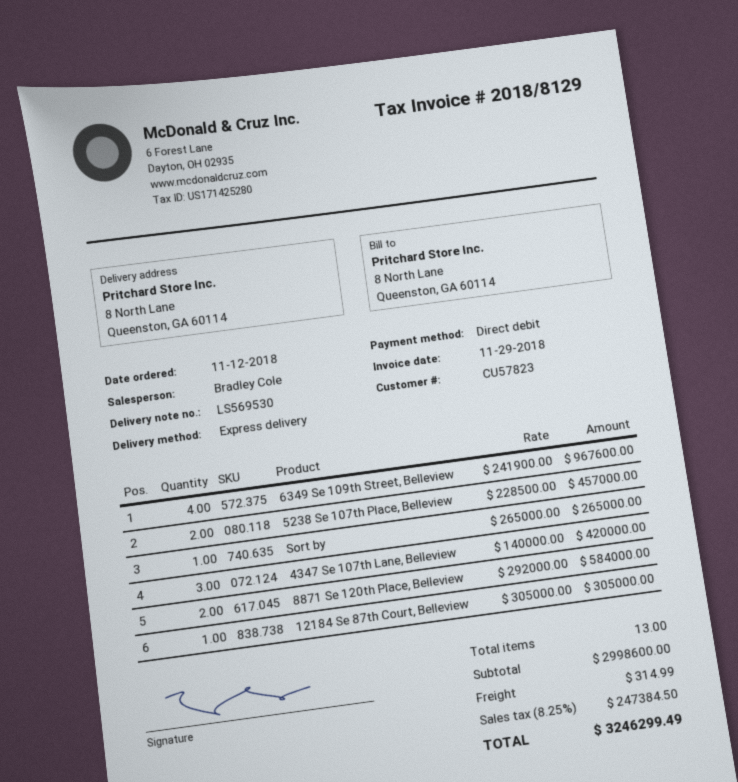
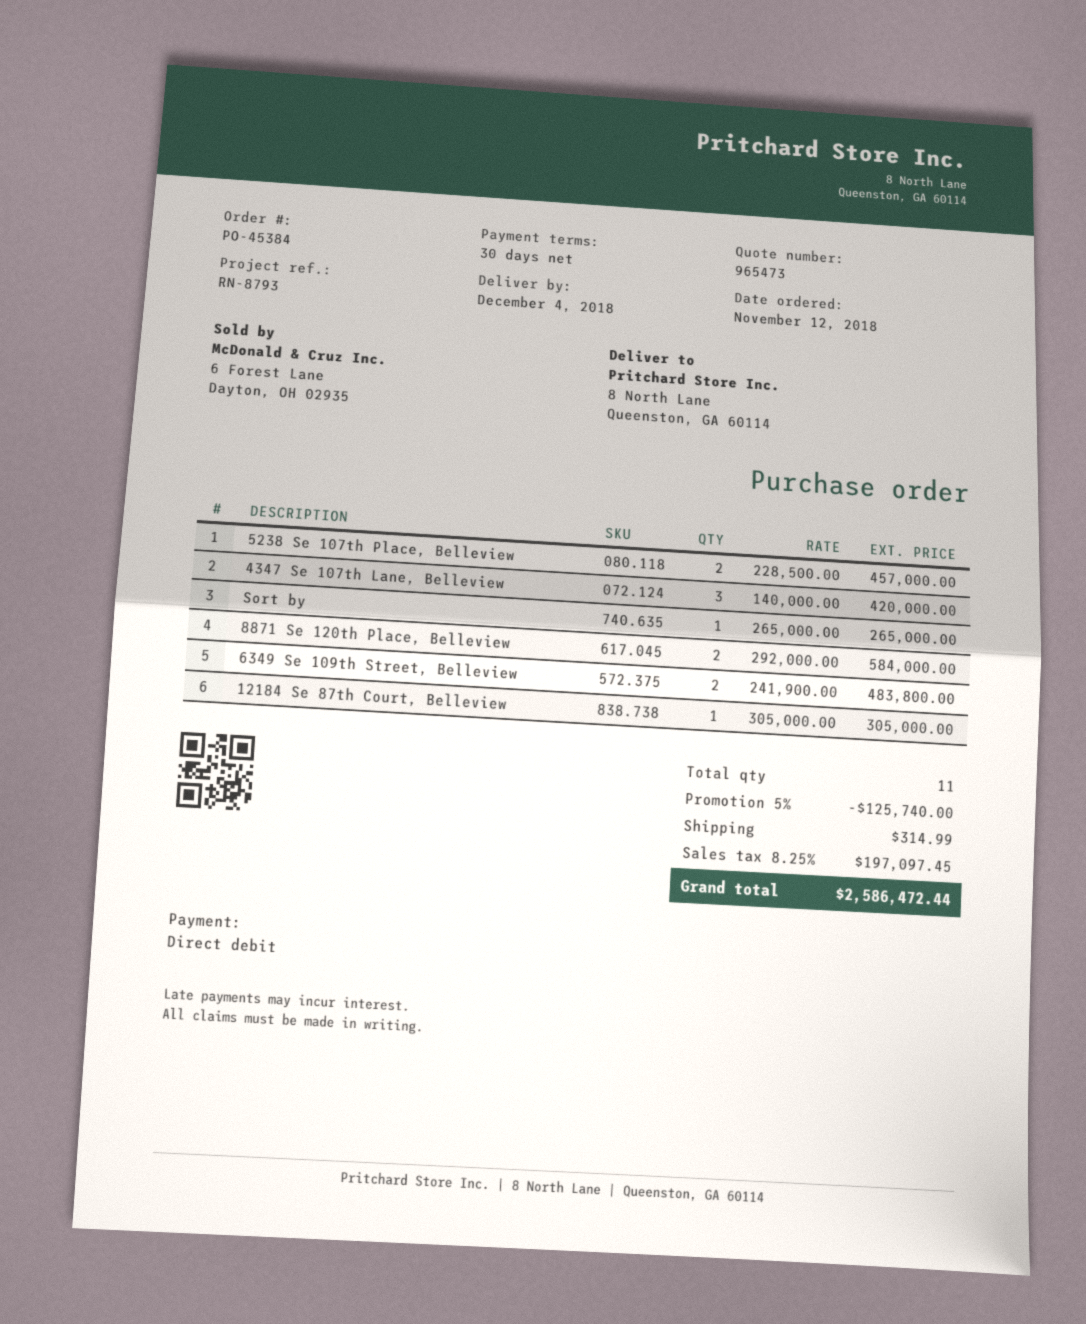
6349 Se 109th Street, Belleview: 4 x 241900.00 = 967600.00 -> 2 x 241900.00 = 483800.00
total quantity: 13 -> 11
discount: none -> 5% = 125740.00
tax: 8.25% = 247384.50 -> 8.25% = 197097.45
total: 3246299.49 -> 2586472.44

